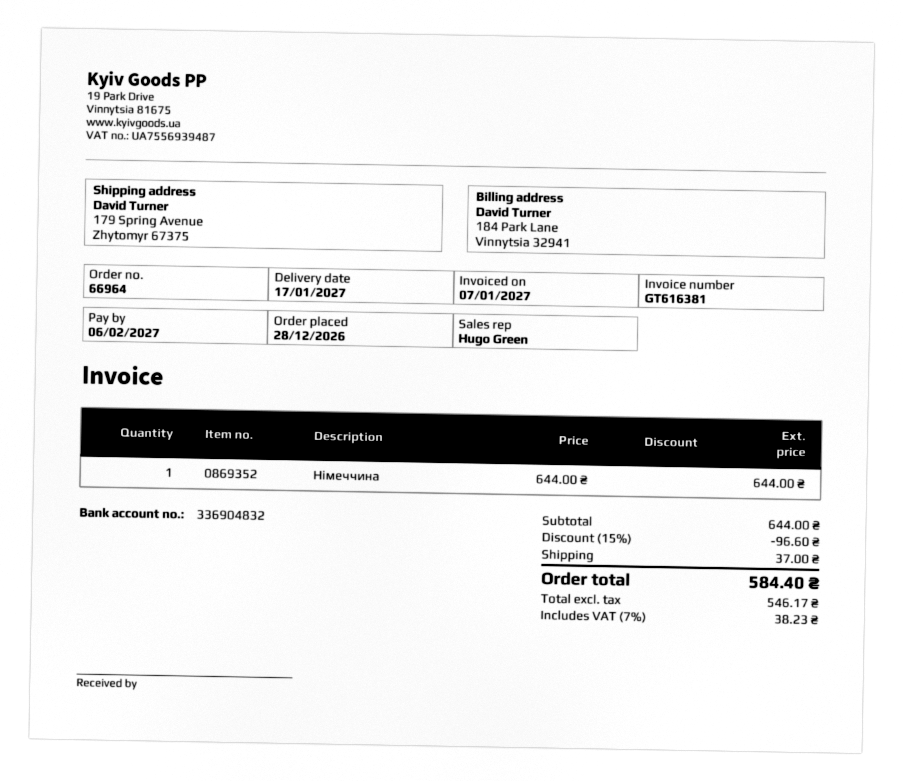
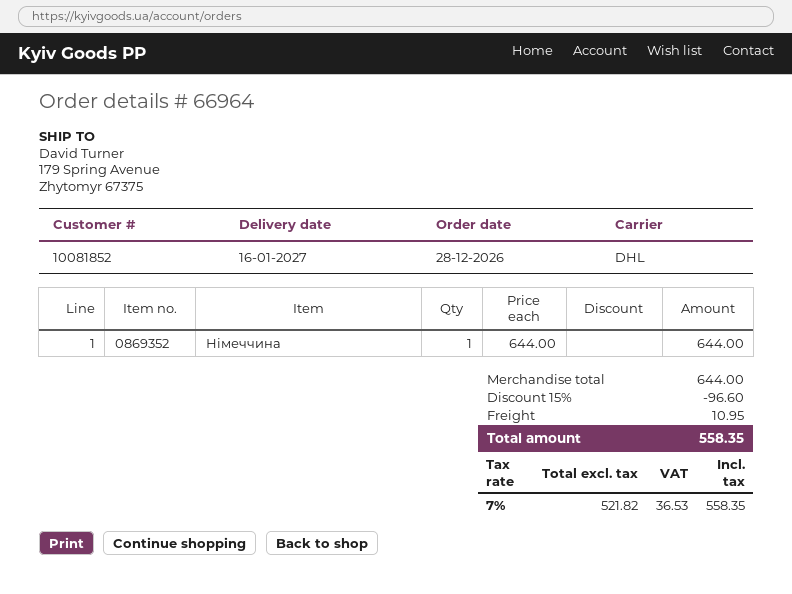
delivery date: 2027-01-17 -> 2027-01-16
shipping: 37.00 -> 10.95
net: 546.17 -> 521.82
tax: 7% = 38.23 -> 7% = 36.53
total: 584.40 -> 558.35

